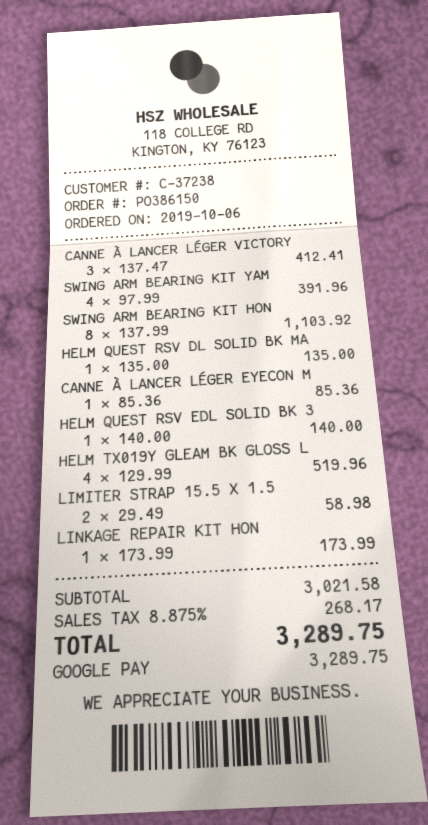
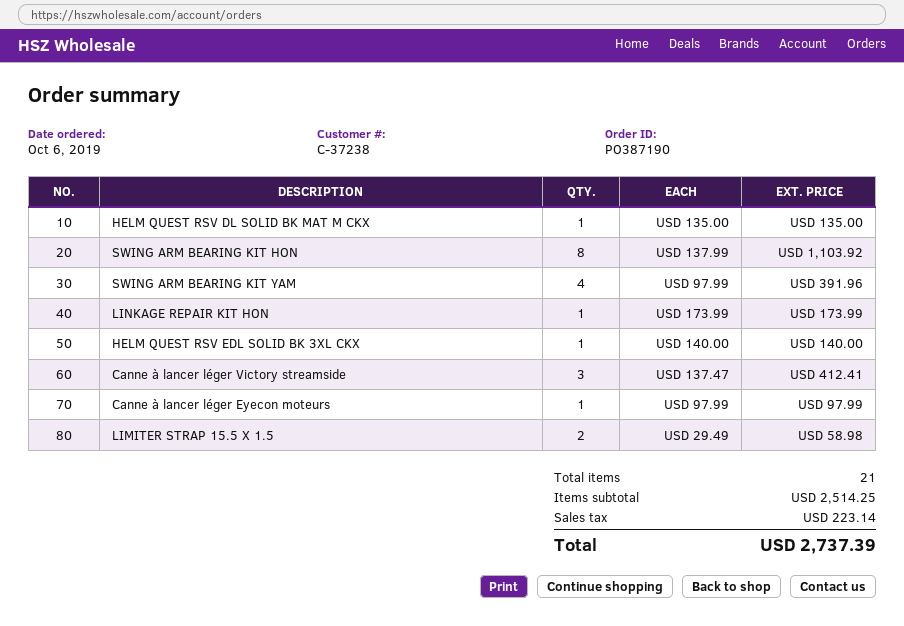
order number: PO386150 -> PO387190
CANNE À LANCER LÉGER EYECON M: 1 x 85.36 = 85.36 -> 1 x 97.99 = 97.99
HELM TX019Y GLEAM BK GLOSS L: 4 x 129.99 = 519.96 -> none
subtotal: 3021.58 -> 2514.25
tax: 268.17 -> 223.14
total: 3289.75 -> 2737.39

